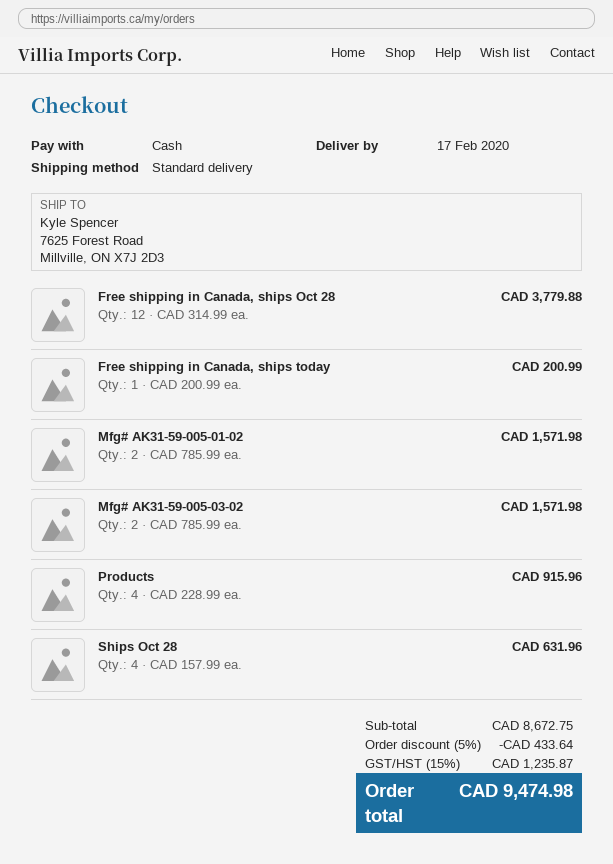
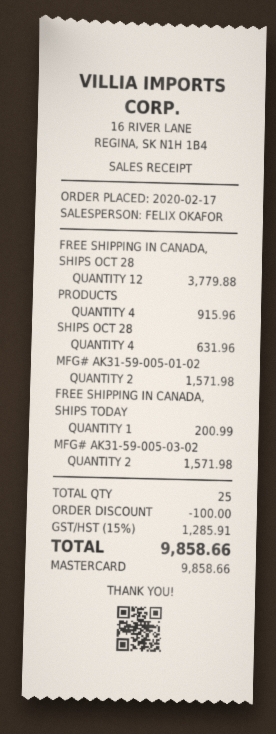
payment method: cash -> Mastercard
discount: 433.64 -> 100.00
tax: 15% = 1235.87 -> 15% = 1285.91
total: 9474.98 -> 9858.66

